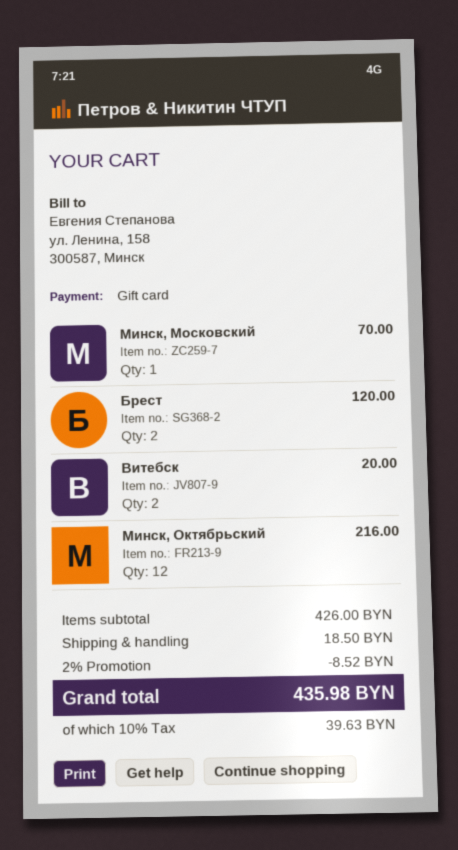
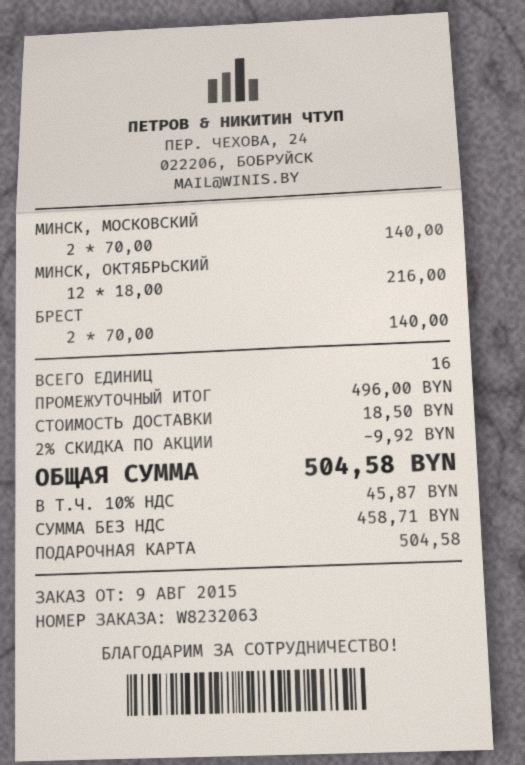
Минск, Московский: 1 for 70.00 -> 2 for 140.00
Брест: 2 for 120.00 -> 2 for 140.00
Витебск: 2 for 20.00 -> none
subtotal: 426.00 -> 496.00
discount: 2% = 8.52 -> 2% = 9.92
tax: 10% = 39.63 -> 10% = 45.87
total: 435.98 -> 504.58

